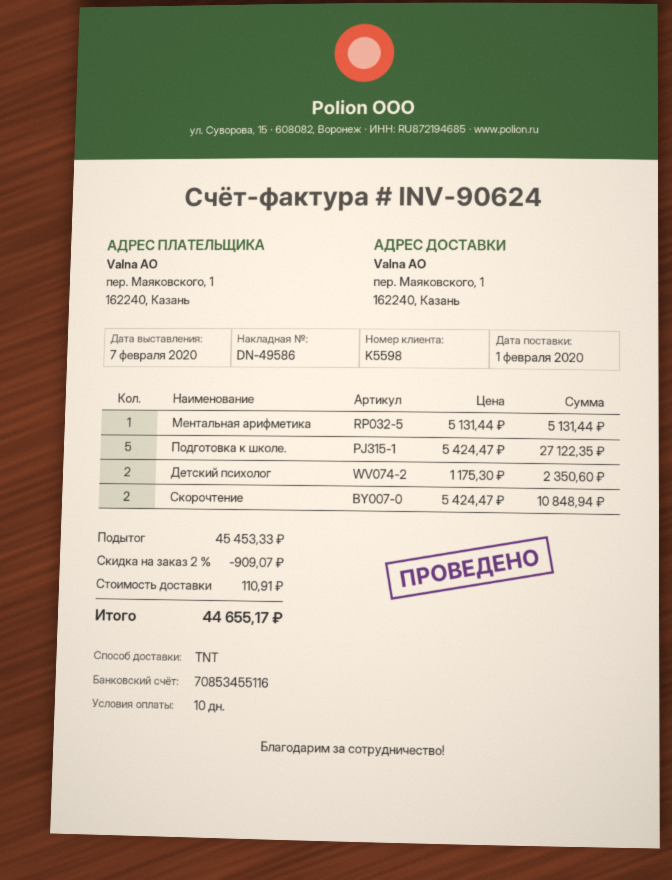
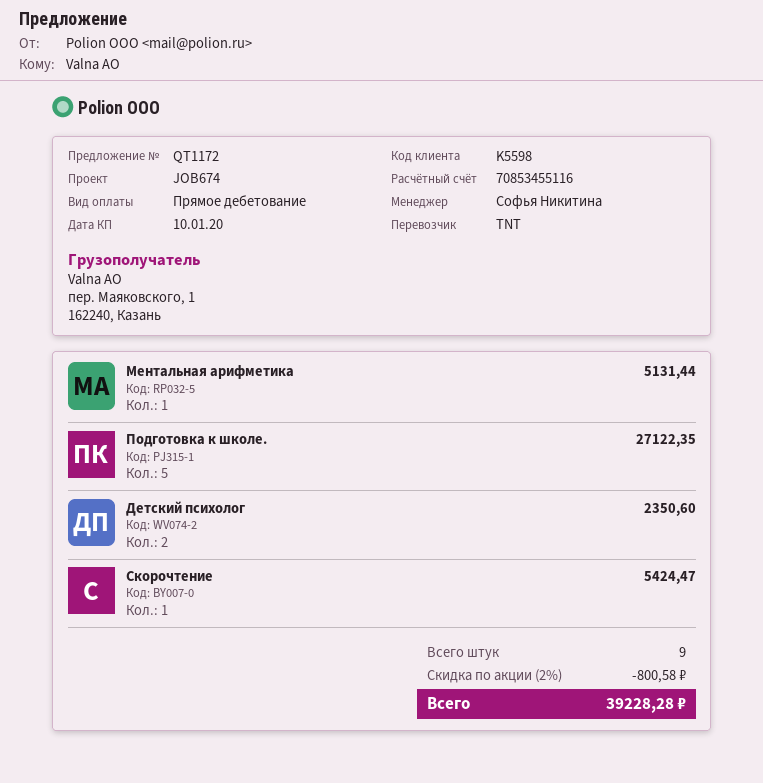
Скорочтение: 2 for 10848.94 -> 1 for 5424.47
discount: 2% = 909.07 -> 2% = 800.58
shipping: 110.91 -> none
total: 44655.17 -> 39228.28

